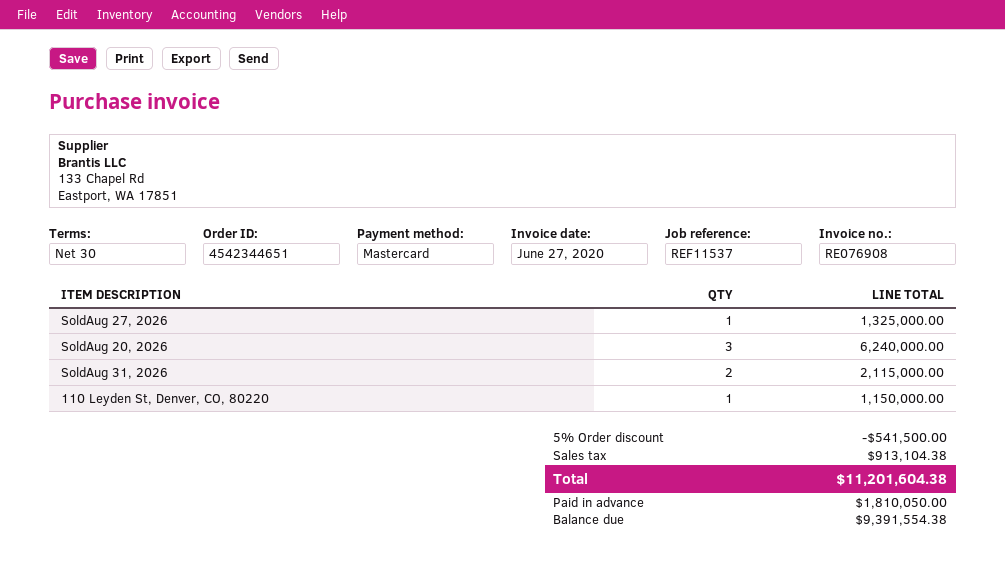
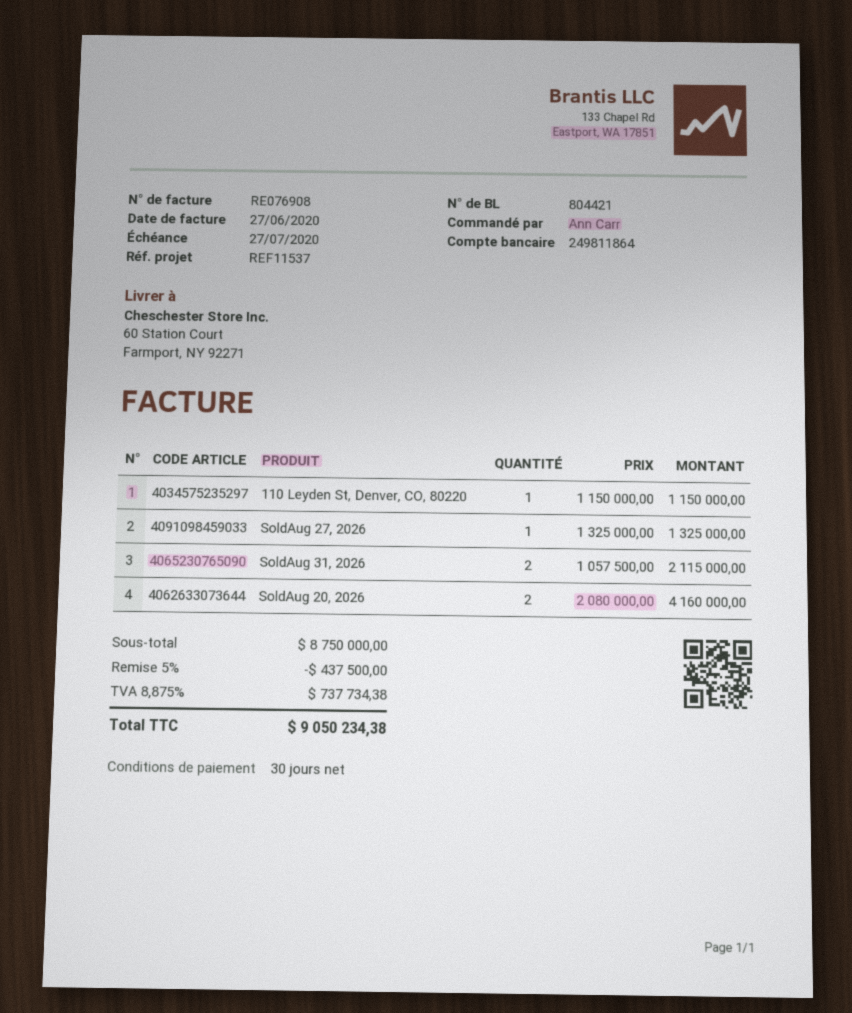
SoldAug 20, 2026: 3 for 6240000.00 -> 2 for 4160000.00
discount: 5% = 541500.00 -> 5% = 437500.00
tax: 913104.38 -> 737734.38
total: 11201604.38 -> 9050234.38

